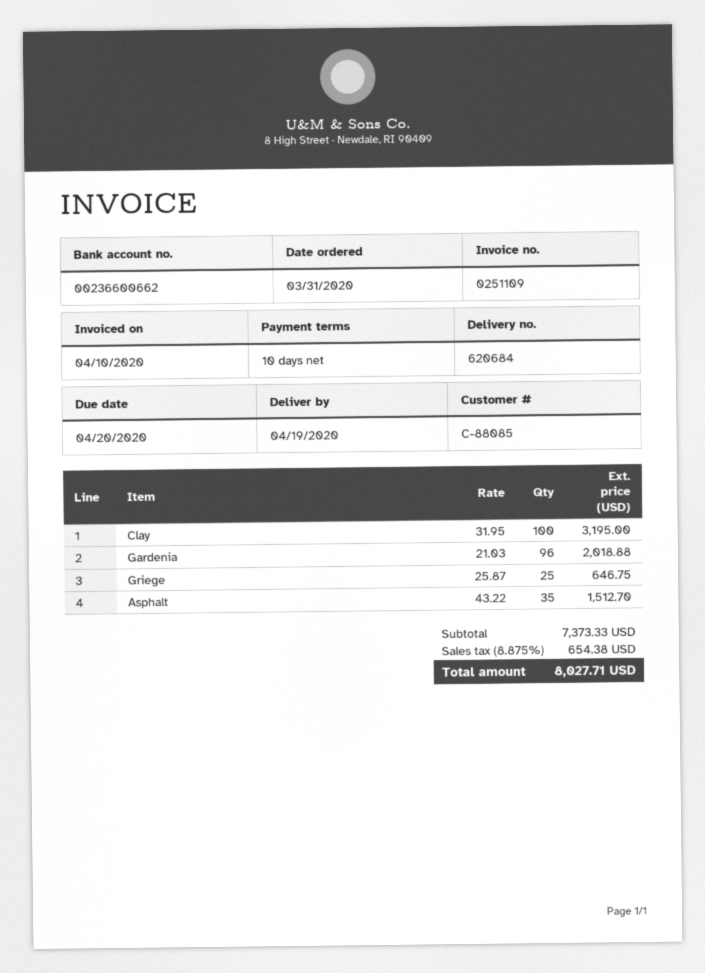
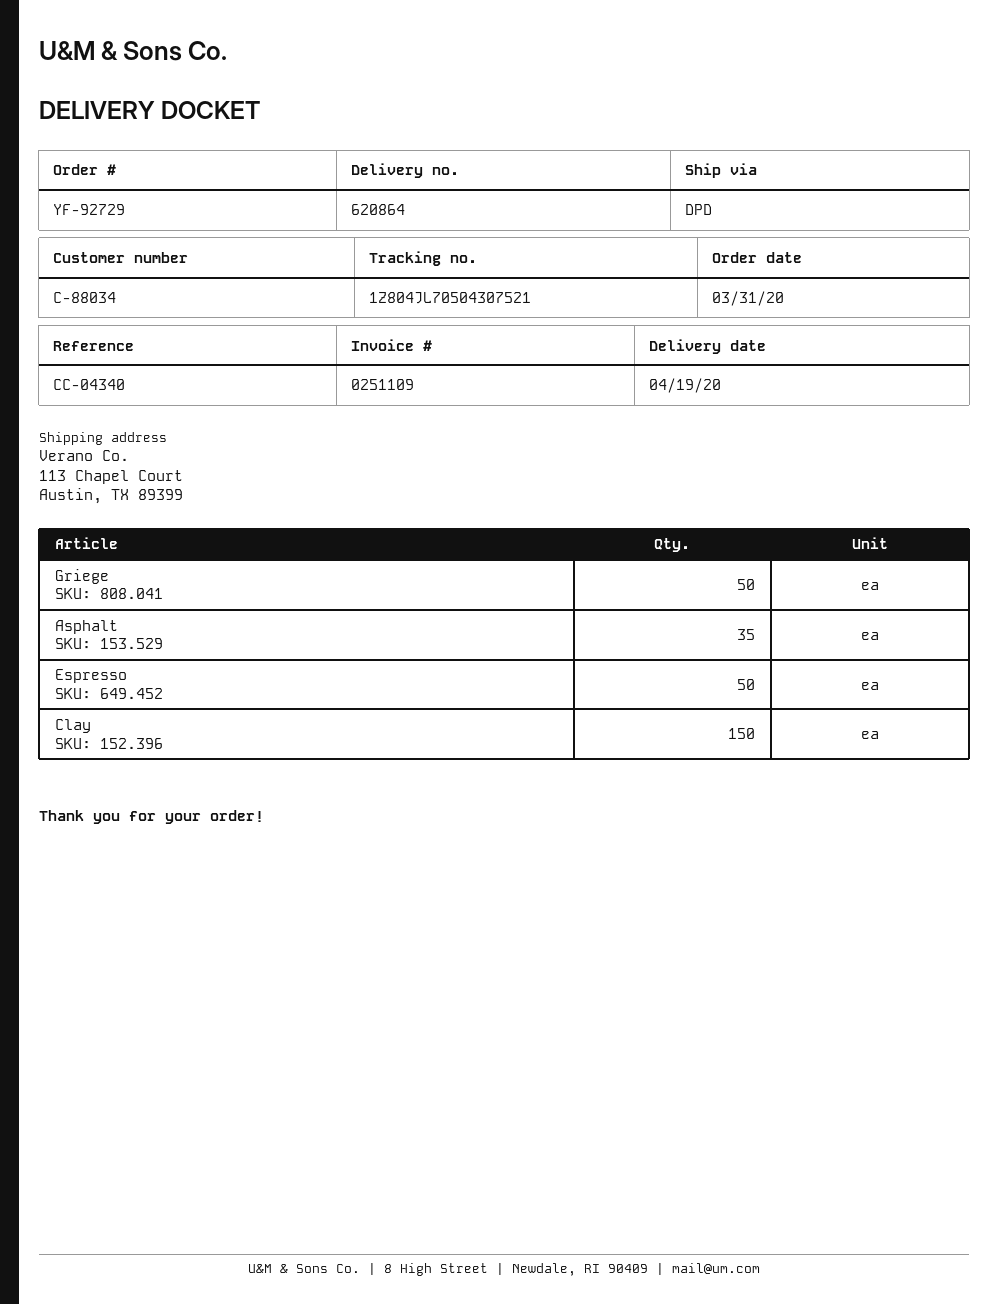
delivery note number: 620684 -> 620864
customer number: C-88085 -> C-88034
Clay: 100 -> 150
Gardenia: 96 -> none
Griege: 25 -> 50
Espresso: none -> 50

